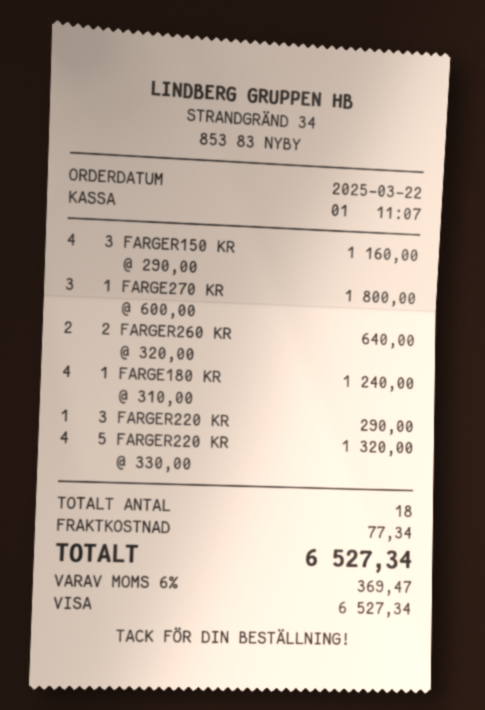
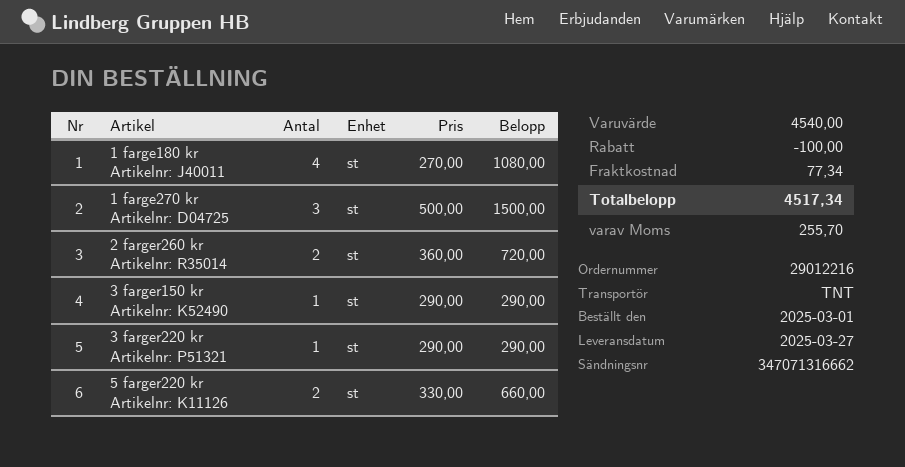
order date: 2025-03-22 -> 2025-03-01
3 FARGER150 KR: 4 x 290.00 = 1160.00 -> 1 x 290.00 = 290.00
1 FARGE270 KR: 3 x 600.00 = 1800.00 -> 3 x 500.00 = 1500.00
2 FARGER260 KR: 2 x 320.00 = 640.00 -> 2 x 360.00 = 720.00
1 FARGE180 KR: 4 x 310.00 = 1240.00 -> 4 x 270.00 = 1080.00
5 FARGER220 KR: 4 x 330.00 = 1320.00 -> 2 x 330.00 = 660.00
discount: none -> 100.00
tax: 369.47 -> 255.70
total: 6527.34 -> 4517.34

